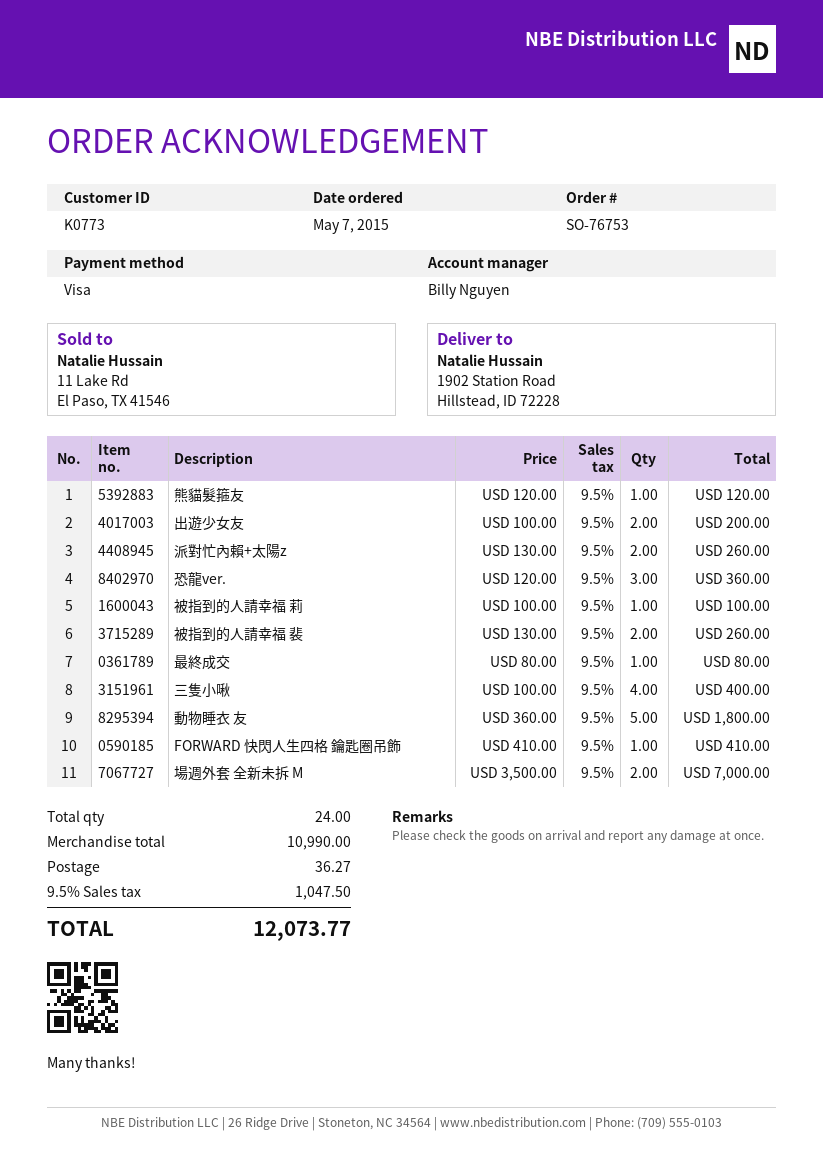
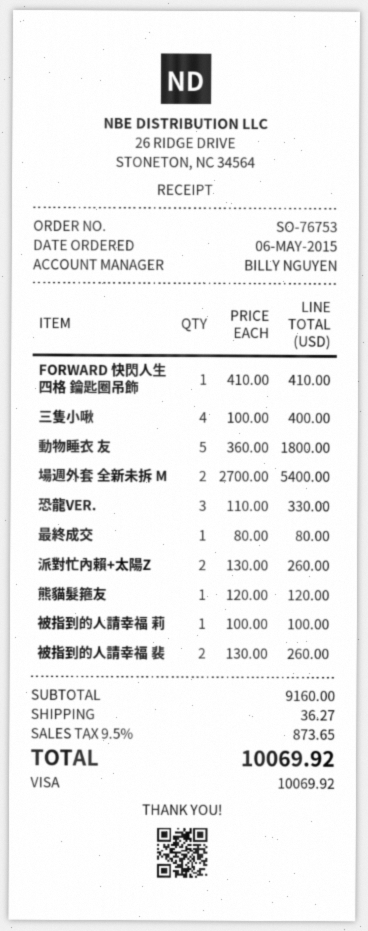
order date: 2015-05-07 -> 2015-05-06
出遊少女友: 2 x 100.00 = 200.00 -> none
恐龍ver.: 3 x 120.00 = 360.00 -> 3 x 110.00 = 330.00
場週外套 全新未拆 M: 2 x 3500.00 = 7000.00 -> 2 x 2700.00 = 5400.00
subtotal: 10990.00 -> 9160.00
tax: 9.5% = 1047.50 -> 9.5% = 873.65
total: 12073.77 -> 10069.92

